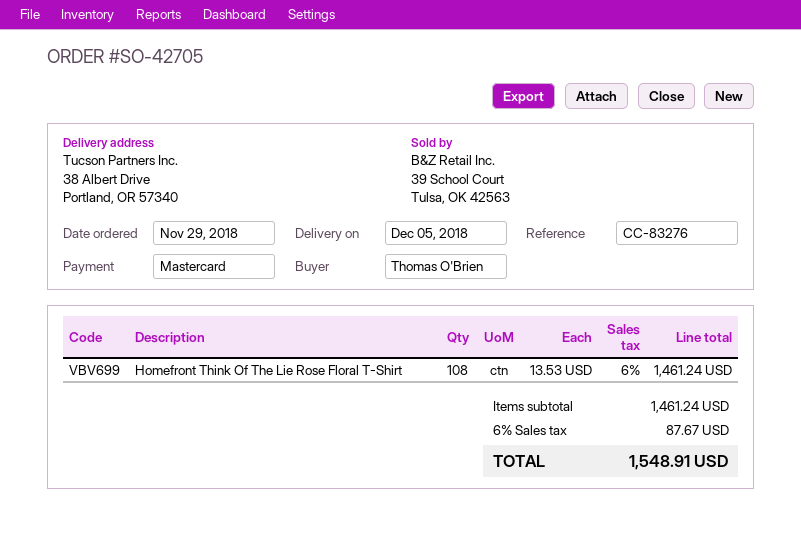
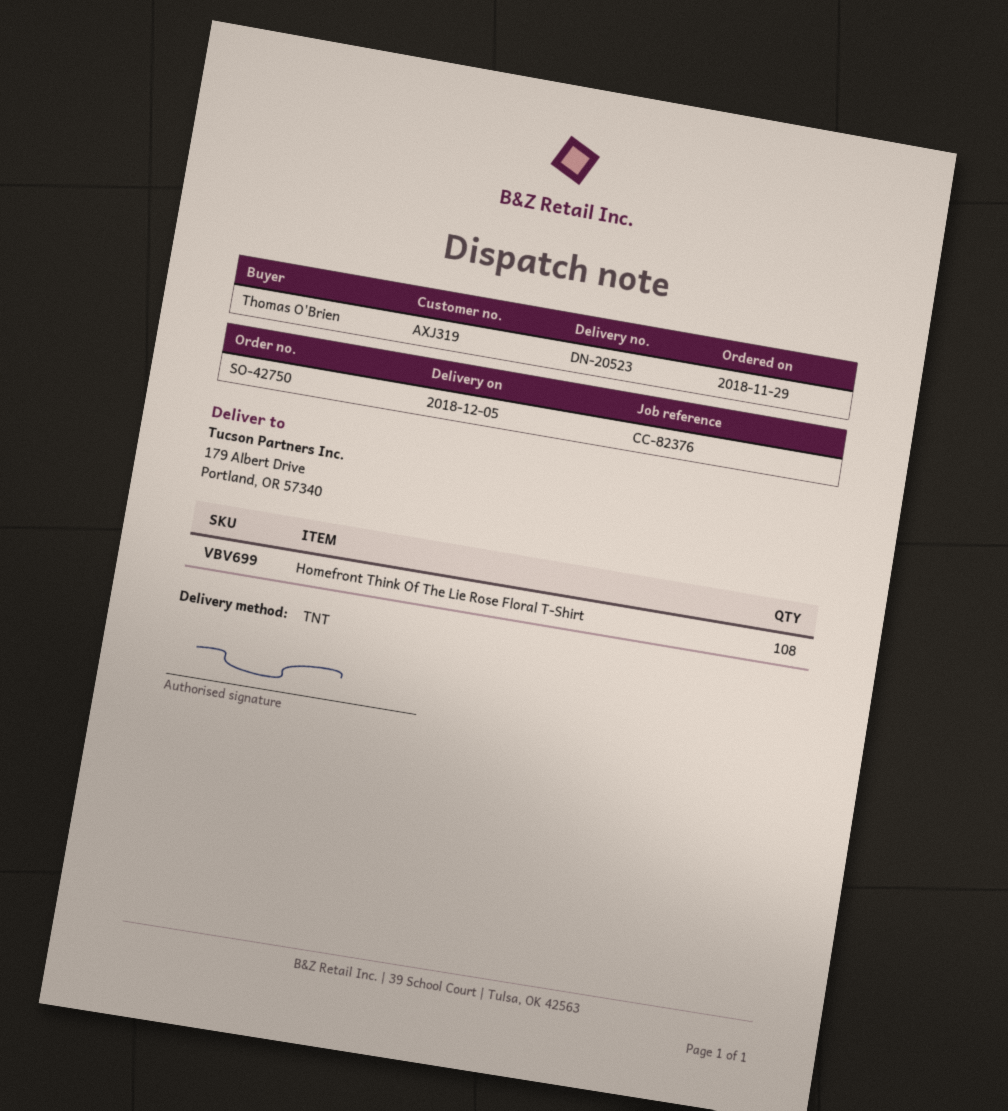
order number: SO-42705 -> SO-42750
reference: CC-83276 -> CC-82376
ship to: 38 Albert Drive, Portland, OR 57340 -> 179 Albert Drive, Portland, OR 57340

